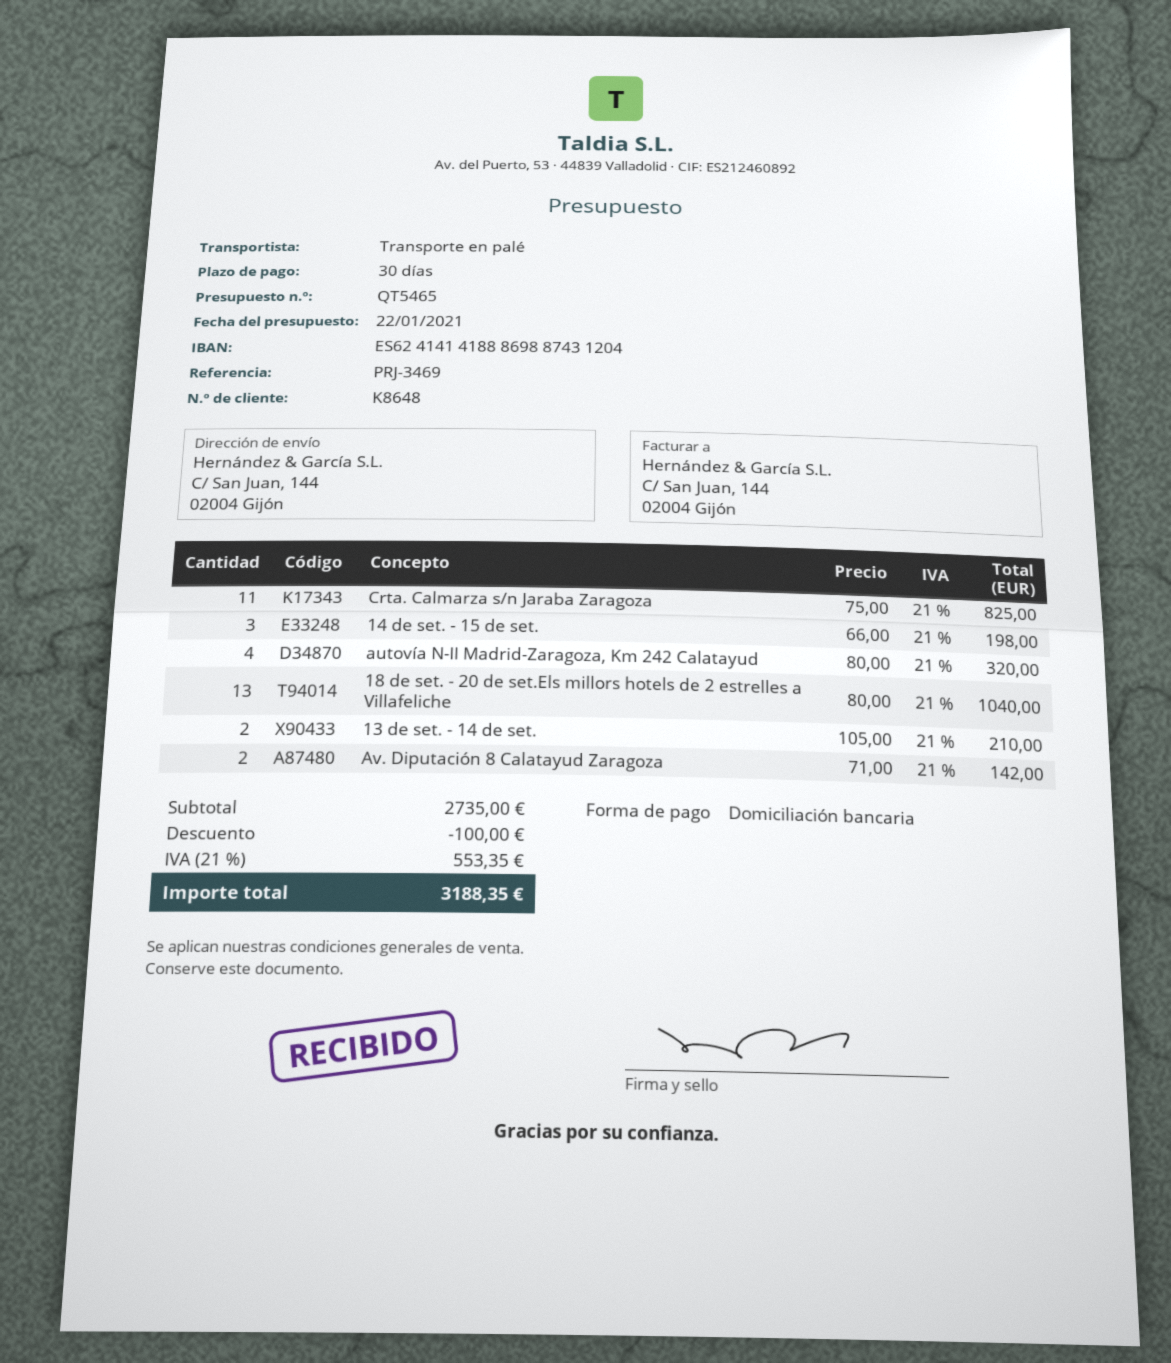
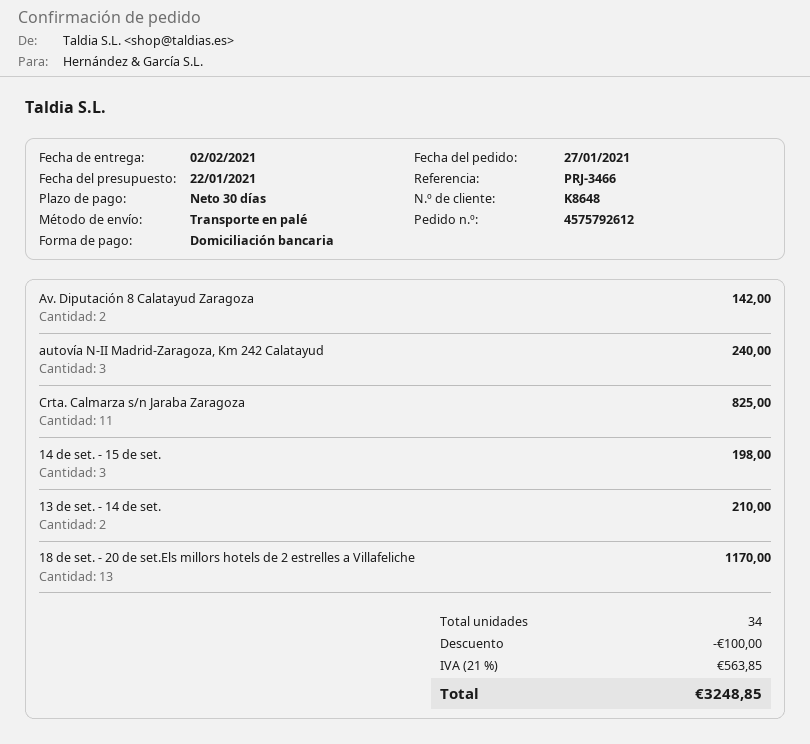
reference: PRJ-3469 -> PRJ-3466
autovía N-II Madrid-Zaragoza, Km 242 Calatayud: 4 for 320.00 -> 3 for 240.00
18 de set. - 20 de set.Els millors hotels de 2 estrelles a Villafeliche: 13 for 1040.00 -> 13 for 1170.00
tax: 21% = 553.35 -> 21% = 563.85
total: 3188.35 -> 3248.85

